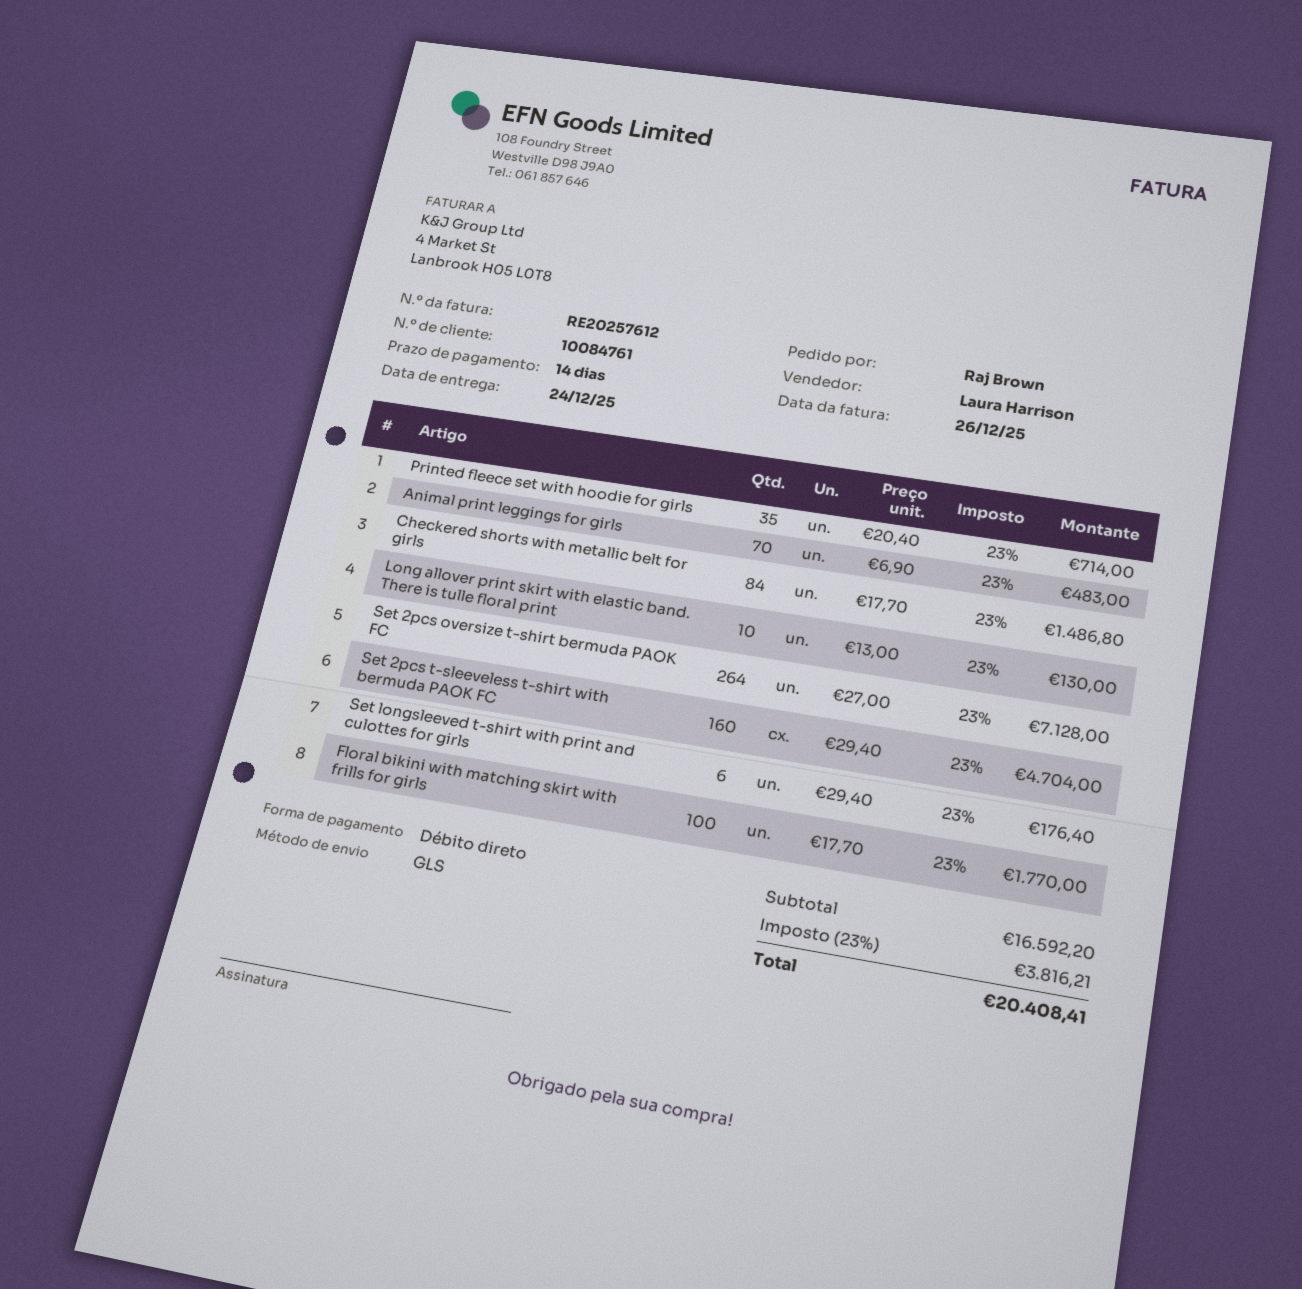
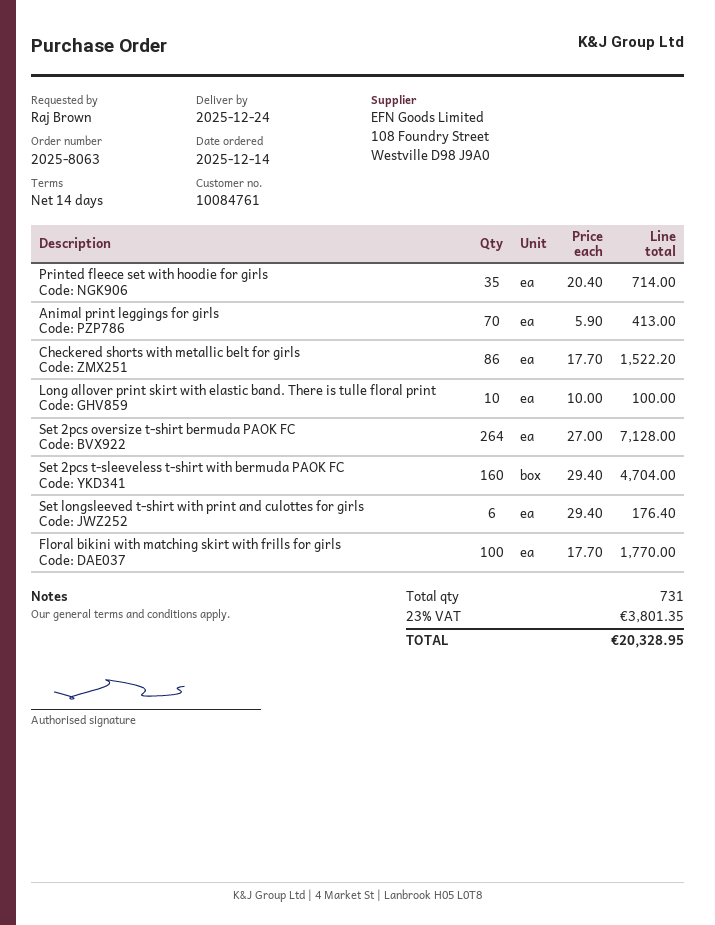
Animal print leggings for girls: 70 x 6.90 = 483.00 -> 70 x 5.90 = 413.00
Checkered shorts with metallic belt for girls: 84 x 17.70 = 1486.80 -> 86 x 17.70 = 1522.20
Long allover print skirt with elastic band. There is tulle floral print: 10 x 13.00 = 130.00 -> 10 x 10.00 = 100.00
tax: 23% = 3816.21 -> 23% = 3801.35
total: 20408.41 -> 20328.95

